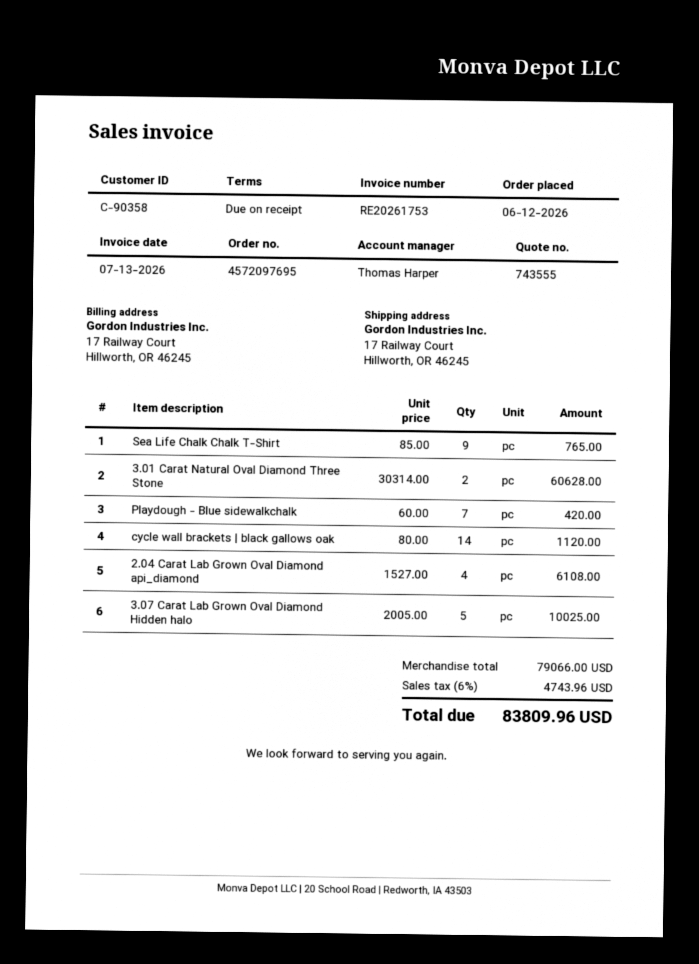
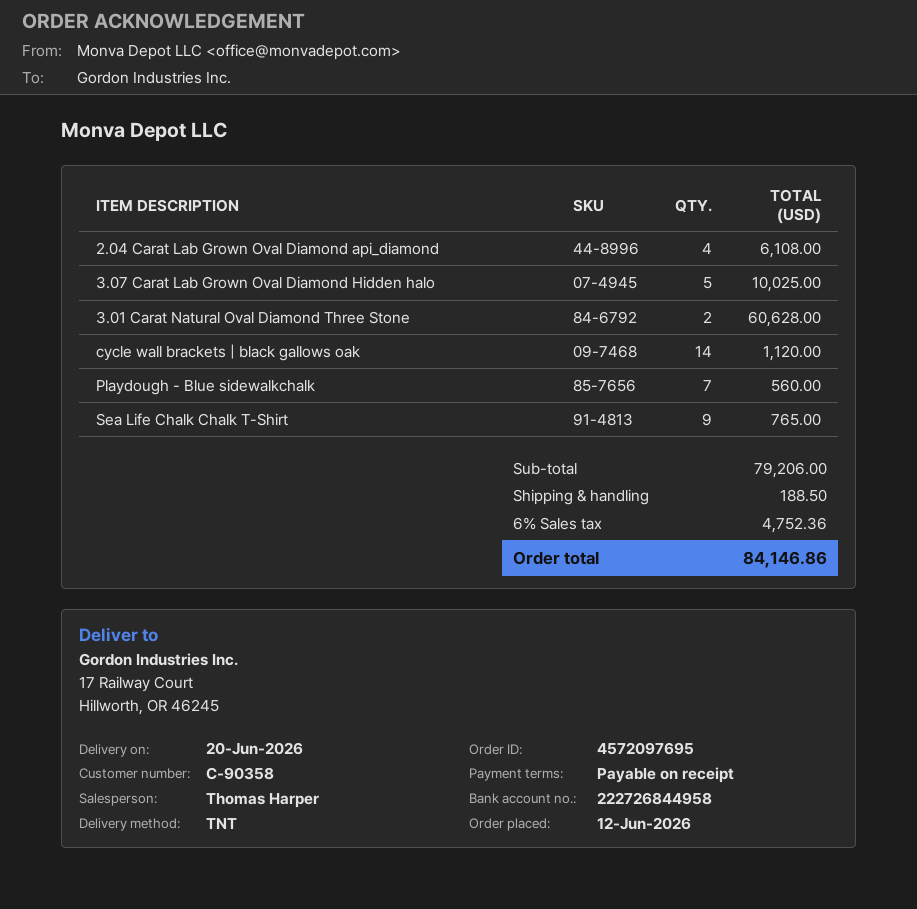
Playdough - Blue sidewalkchalk: 7 for 420.00 -> 7 for 560.00
subtotal: 79066.00 -> 79206.00
shipping: none -> 188.50
tax: 6% = 4743.96 -> 6% = 4752.36
total: 83809.96 -> 84146.86

